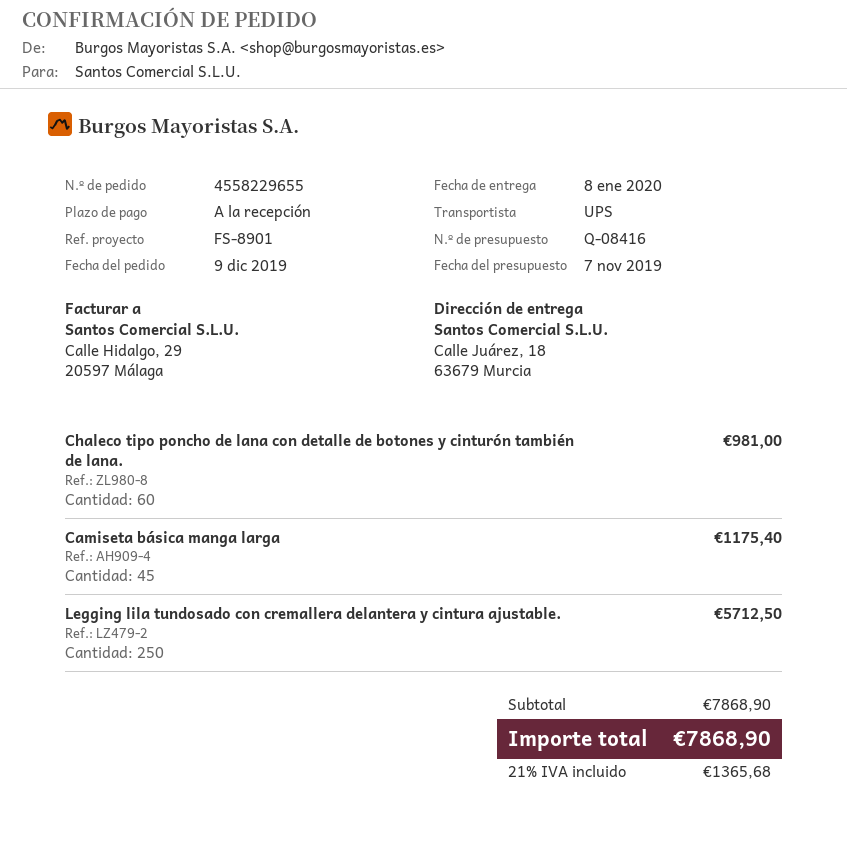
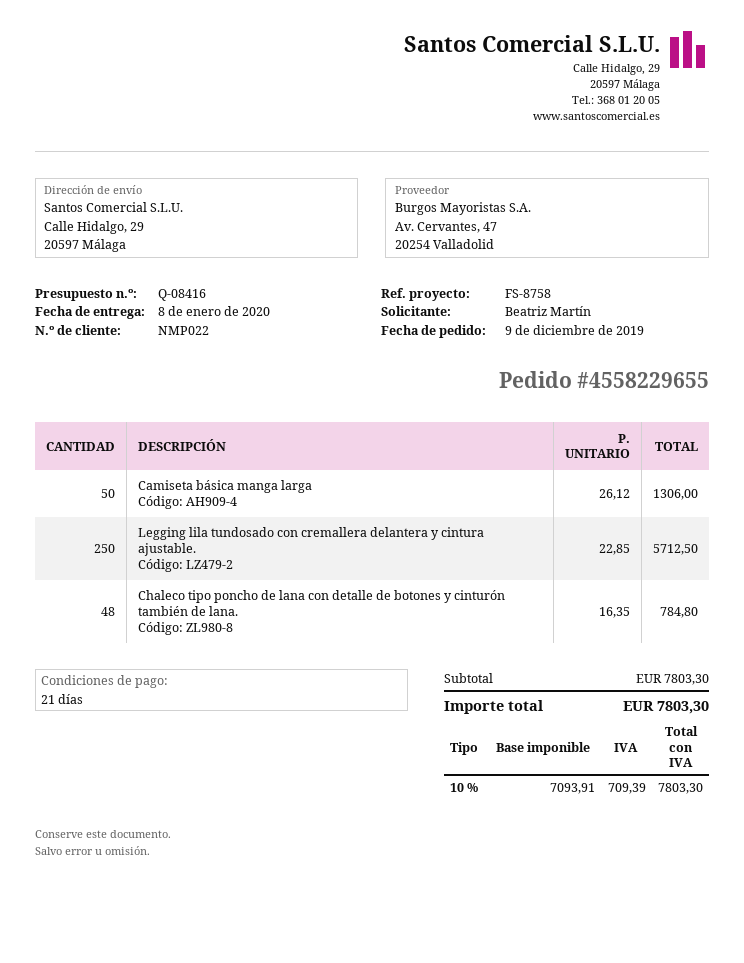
payment terms: on receipt -> 21 days
reference: FS-8901 -> FS-8758
ship to: Calle Juárez, 18, 63679 Murcia -> Calle Hidalgo, 29, 20597 Málaga
Chaleco tipo poncho de lana con detalle de botones y cinturón también de lana.: 60 for 981.00 -> 48 for 784.80
Camiseta básica manga larga: 45 for 1175.40 -> 50 for 1306.00
subtotal: 7868.90 -> 7803.30
tax: 21% = 1365.68 -> 10% = 709.39
total: 7868.90 -> 7803.30

